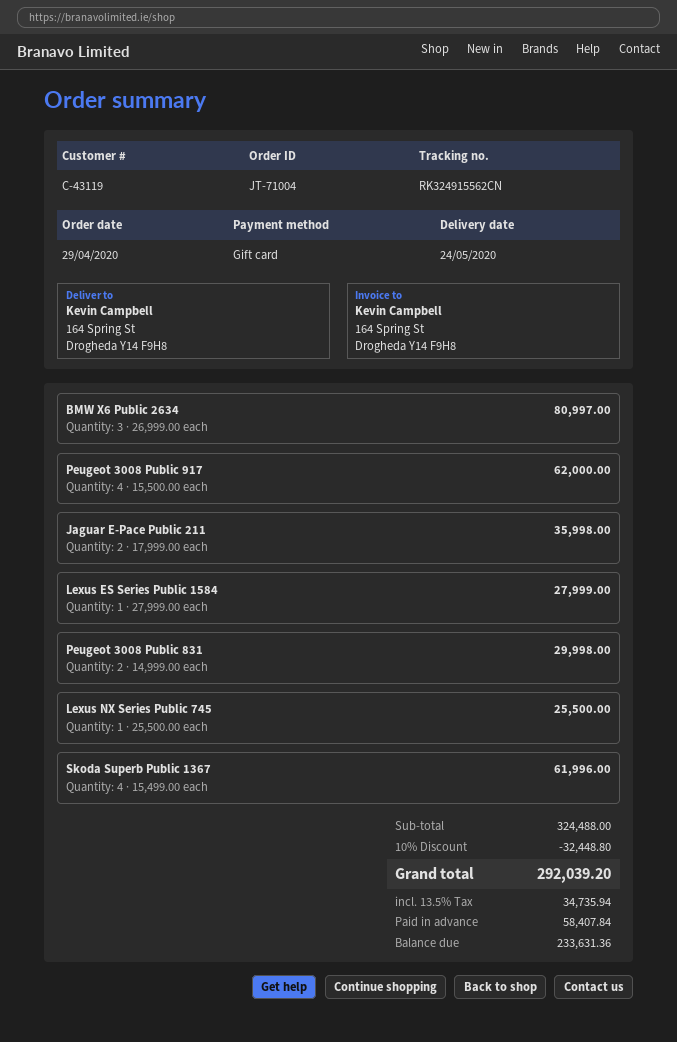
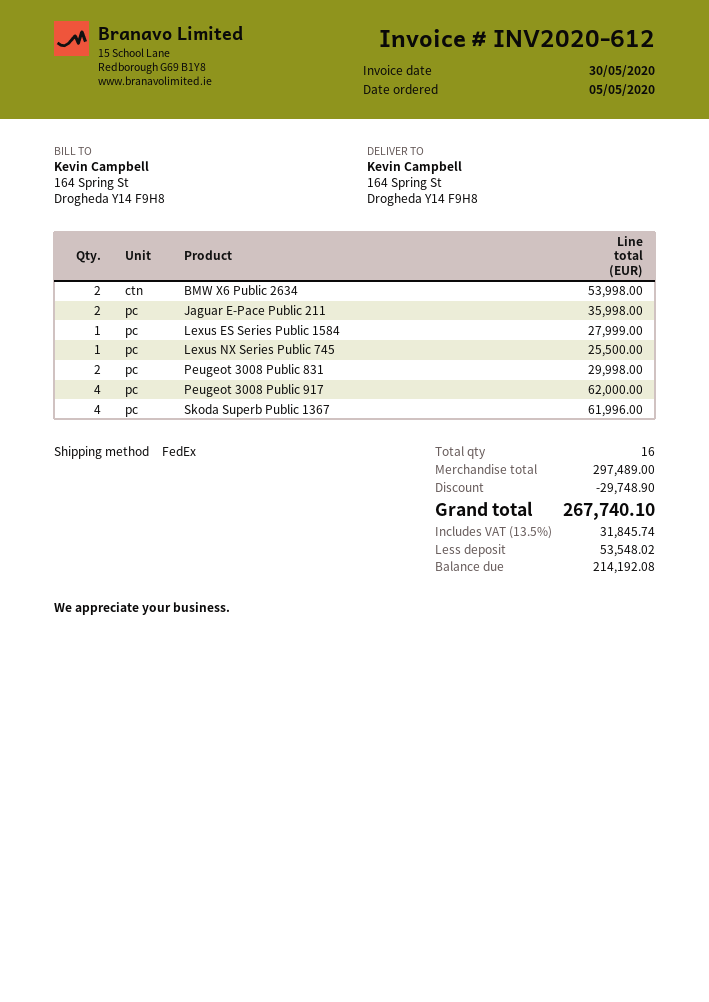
order date: 2020-04-29 -> 2020-05-05
BMW X6 Public 2634: 3 for 80997.00 -> 2 for 53998.00
subtotal: 324488.00 -> 297489.00
discount: 32448.80 -> 29748.90
tax: 13.5% = 34735.94 -> 13.5% = 31845.74
total: 292039.20 -> 267740.10
deposit: 58407.84 -> 53548.02
balance: 233631.36 -> 214192.08

